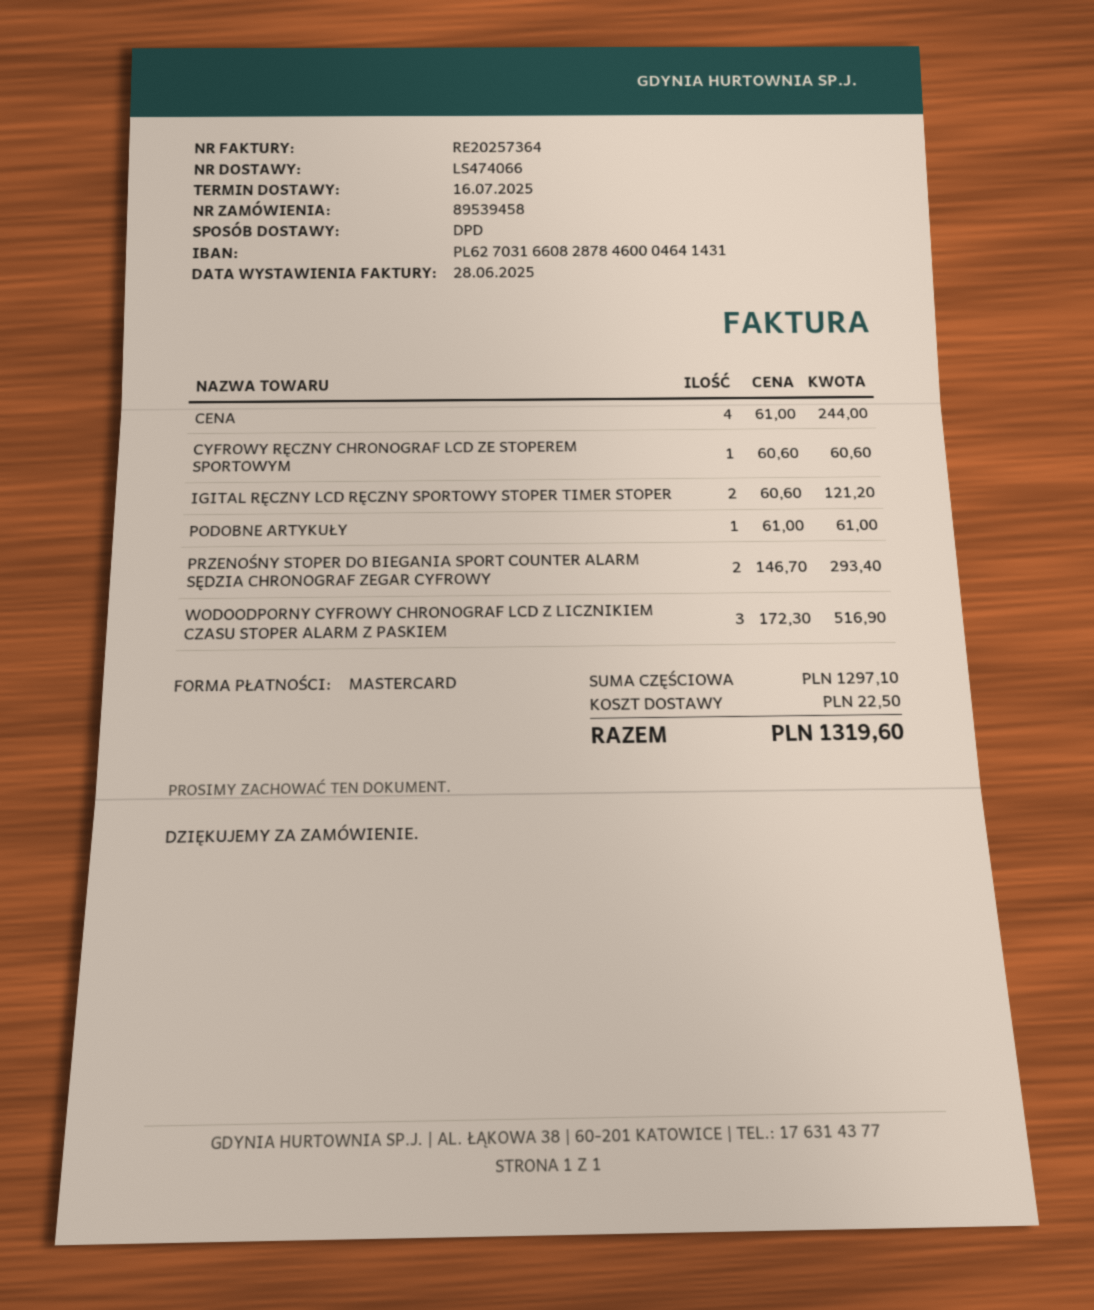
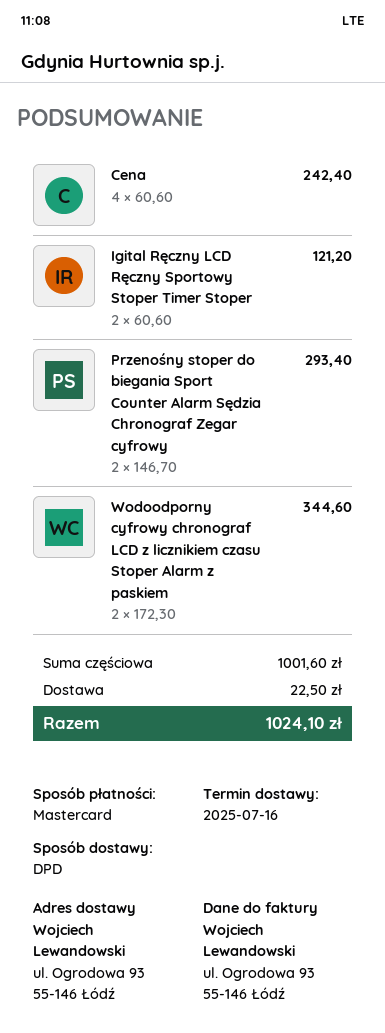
CENA: 4 x 61.00 = 244.00 -> 4 x 60.60 = 242.40
CYFROWY RĘCZNY CHRONOGRAF LCD ZE STOPEREM SPORTOWYM: 1 x 60.60 = 60.60 -> none
PODOBNE ARTYKUŁY: 1 x 61.00 = 61.00 -> none
WODOODPORNY CYFROWY CHRONOGRAF LCD Z LICZNIKIEM CZASU STOPER ALARM Z PASKIEM: 3 x 172.30 = 516.90 -> 2 x 172.30 = 344.60
subtotal: 1297.10 -> 1001.60
total: 1319.60 -> 1024.10

